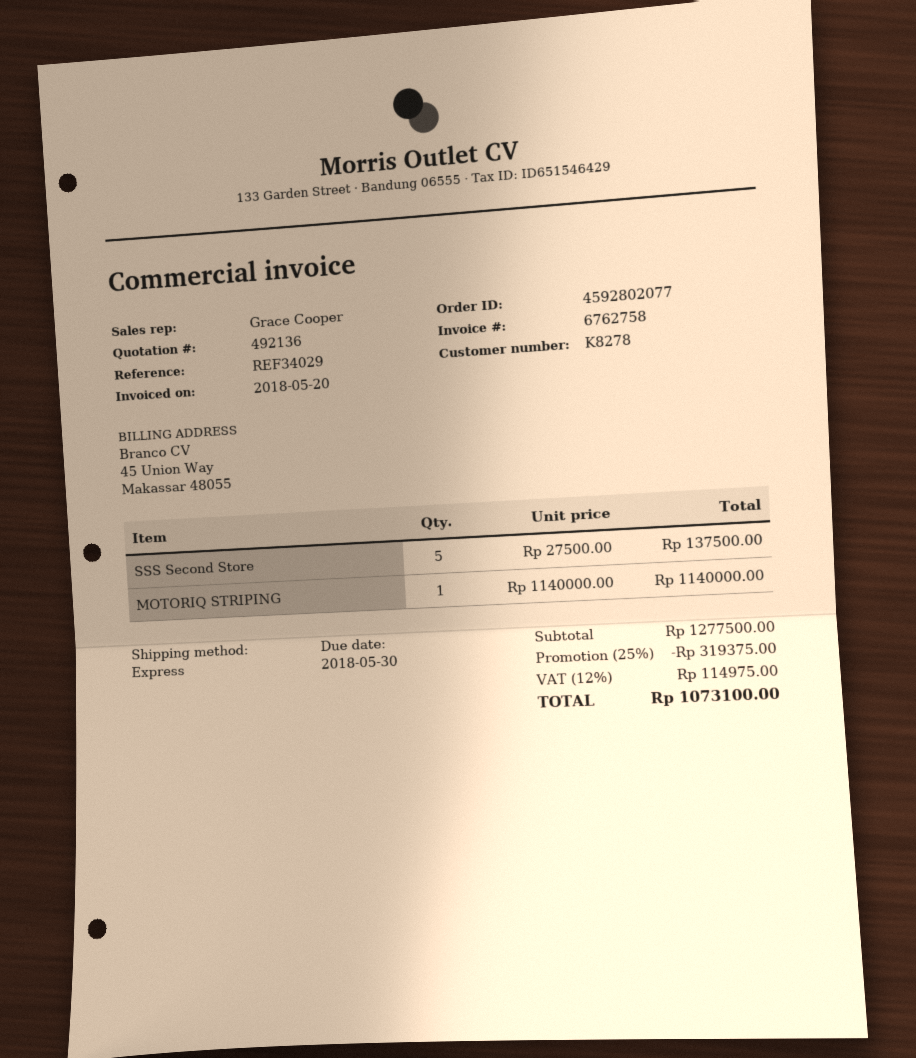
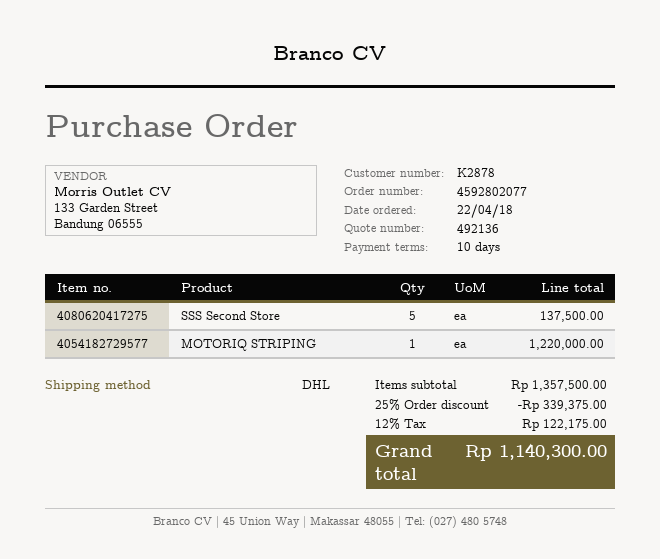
customer number: K8278 -> K2878
shipping method: express -> DHL
MOTORIQ STRIPING: 1 for 1140000.00 -> 1 for 1220000.00
subtotal: 1277500.00 -> 1357500.00
discount: 25% = 319375.00 -> 25% = 339375.00
tax: 12% = 114975.00 -> 12% = 122175.00
total: 1073100.00 -> 1140300.00

